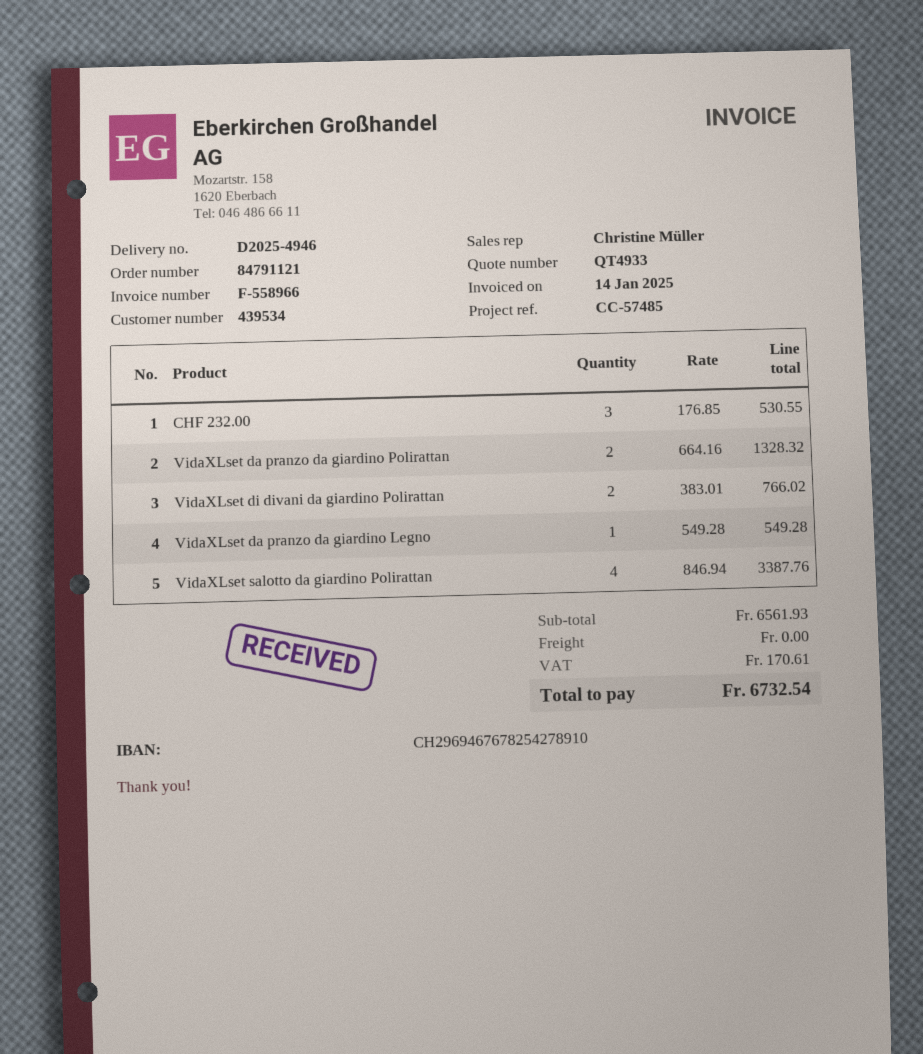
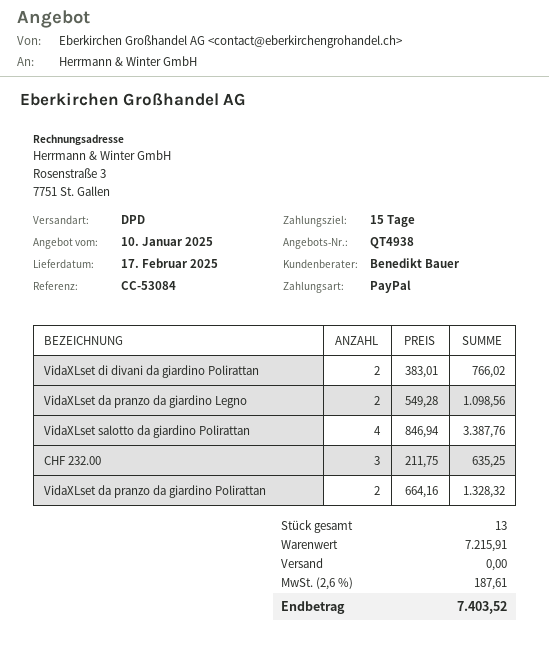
quote number: QT4933 -> QT4938
reference: CC-57485 -> CC-53084
sales rep: Christine Müller -> Benedikt Bauer
CHF 232.00: 3 x 176.85 = 530.55 -> 3 x 211.75 = 635.25
VidaXLset da pranzo da giardino Legno: 1 x 549.28 = 549.28 -> 2 x 549.28 = 1098.56
subtotal: 6561.93 -> 7215.91
tax: 170.61 -> 187.61
total: 6732.54 -> 7403.52

